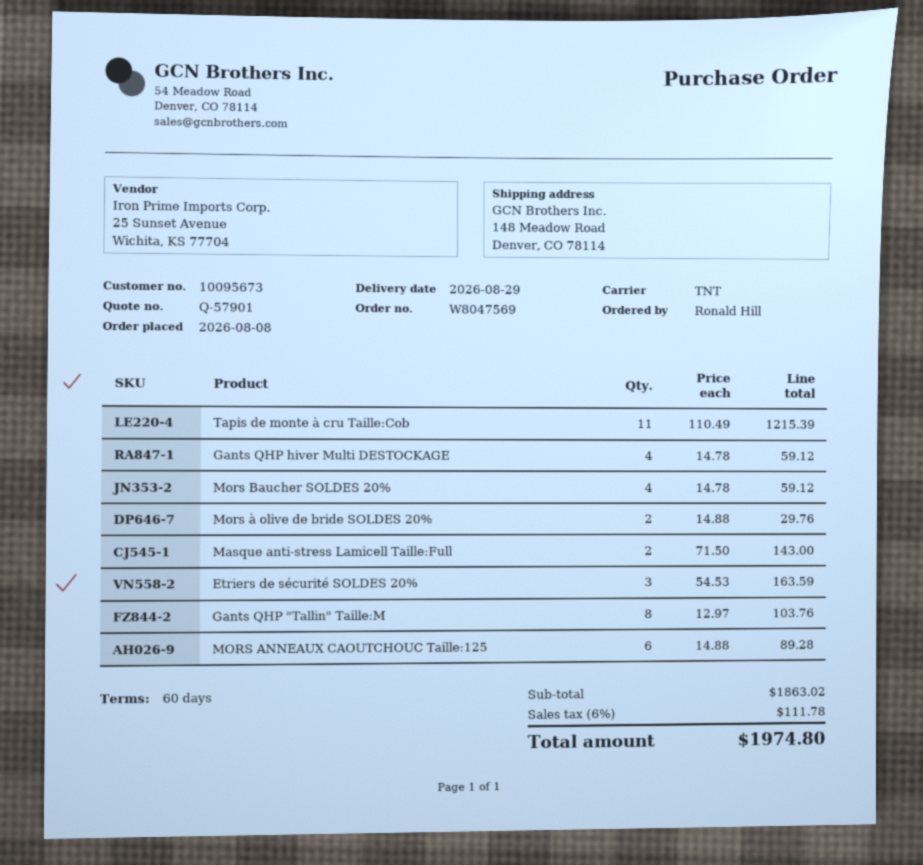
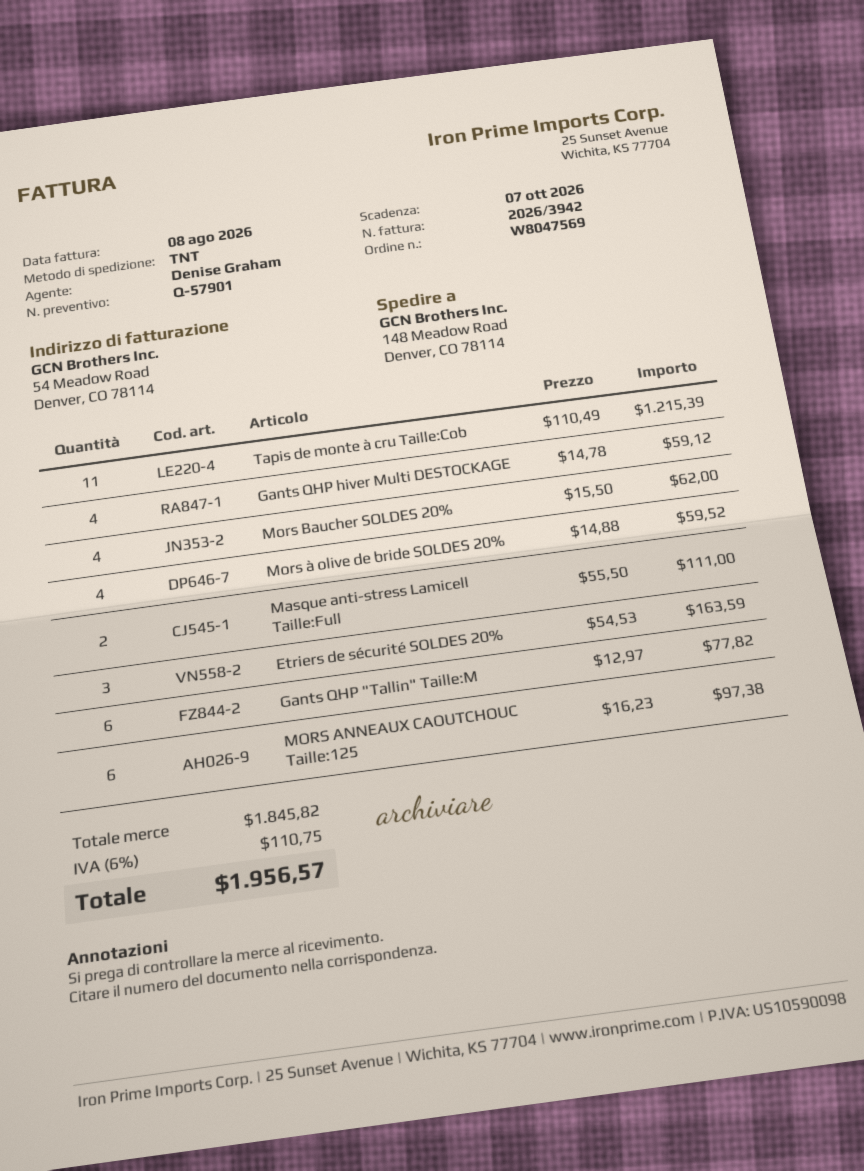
Mors Baucher SOLDES 20%: 4 x 14.78 = 59.12 -> 4 x 15.50 = 62.00
Mors à olive de bride SOLDES 20%: 2 x 14.88 = 29.76 -> 4 x 14.88 = 59.52
Masque anti-stress Lamicell Taille:Full: 2 x 71.50 = 143.00 -> 2 x 55.50 = 111.00
Gants QHP "Tallin" Taille:M: 8 x 12.97 = 103.76 -> 6 x 12.97 = 77.82
MORS ANNEAUX CAOUTCHOUC Taille:125: 6 x 14.88 = 89.28 -> 6 x 16.23 = 97.38
subtotal: 1863.02 -> 1845.82
tax: 6% = 111.78 -> 6% = 110.75
total: 1974.80 -> 1956.57

